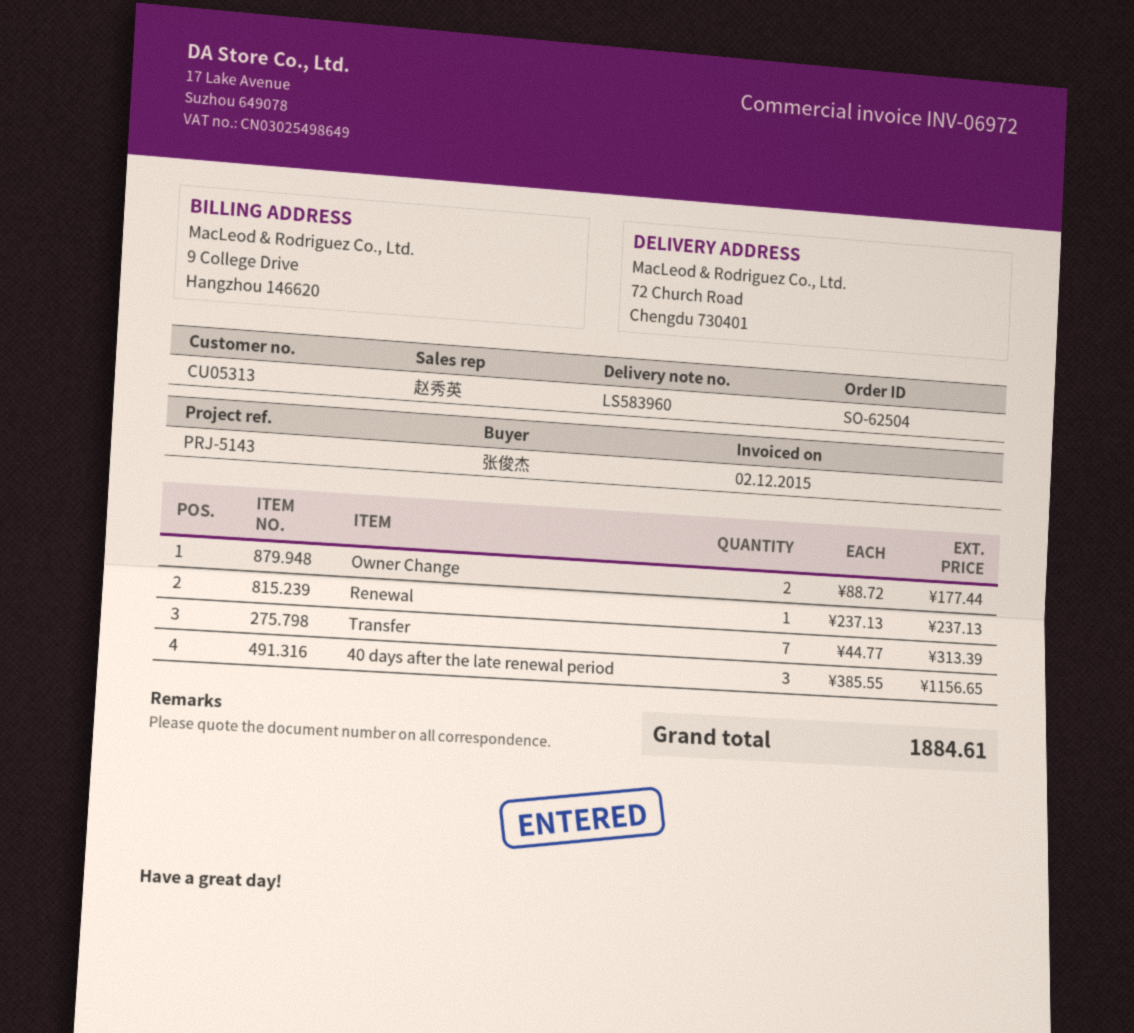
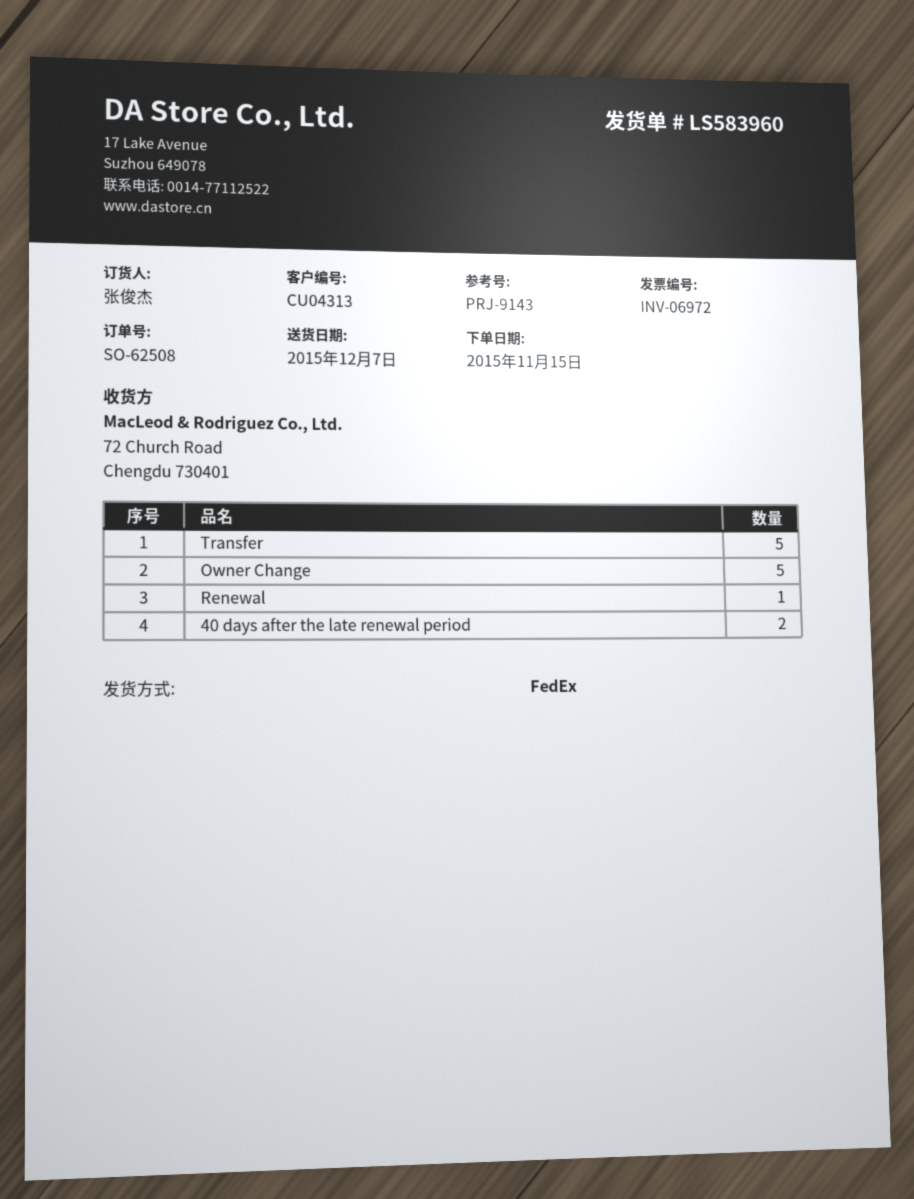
order number: SO-62504 -> SO-62508
customer number: CU05313 -> CU04313
reference: PRJ-5143 -> PRJ-9143
Owner Change: 2 -> 5
Transfer: 7 -> 5
40 days after the late renewal period: 3 -> 2

